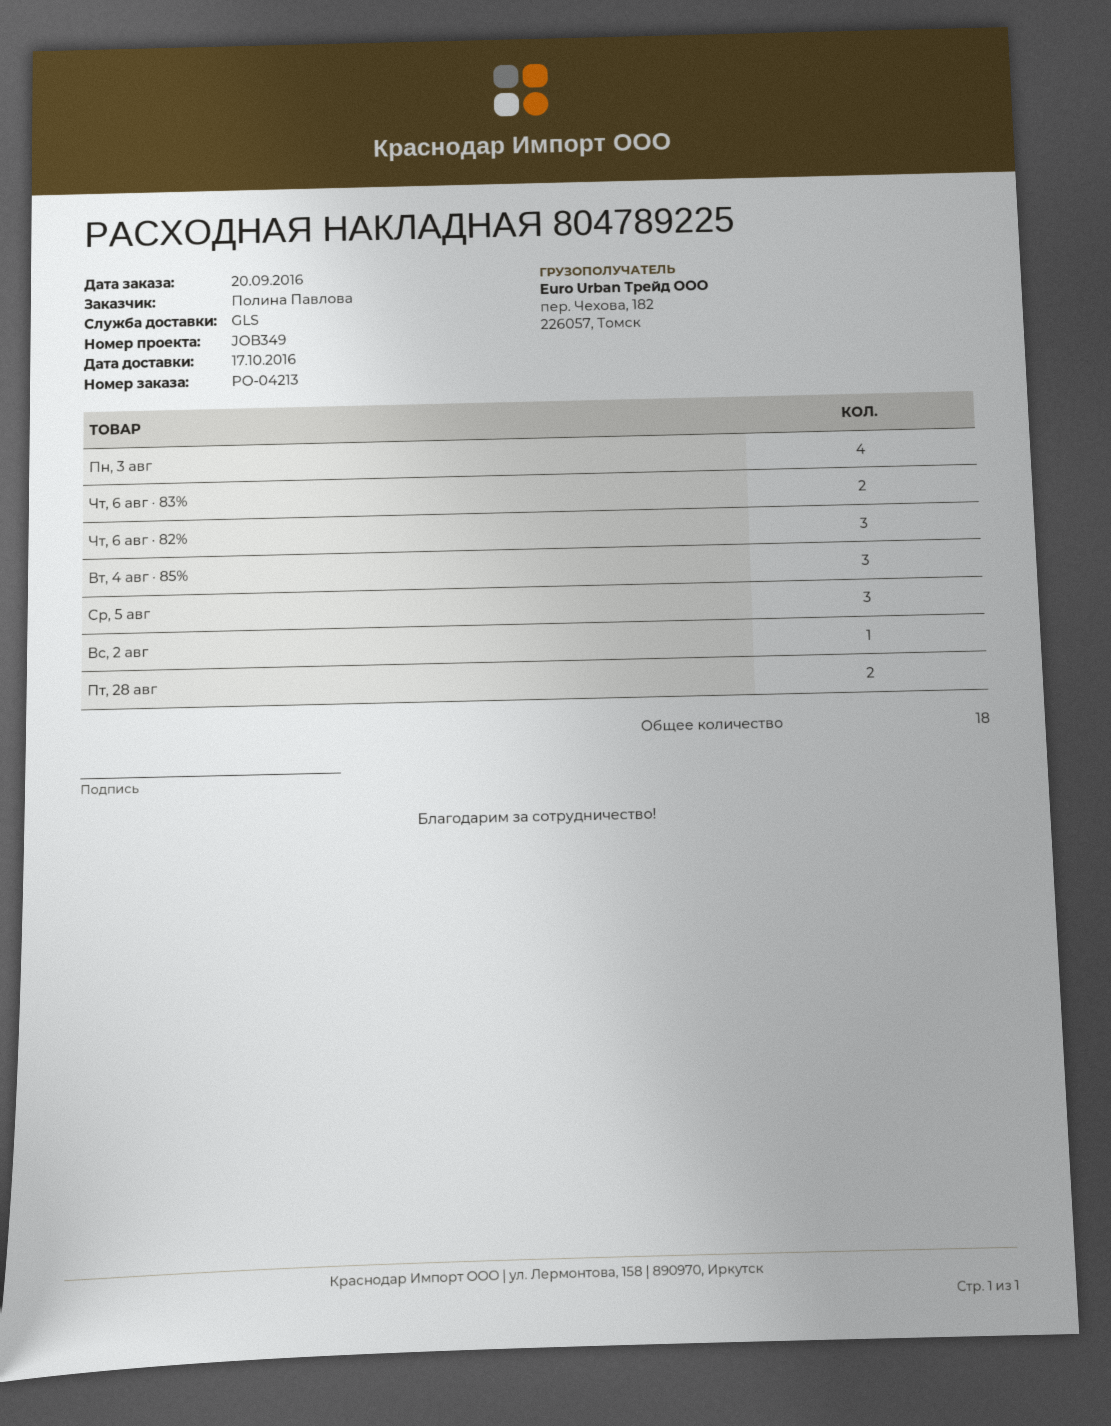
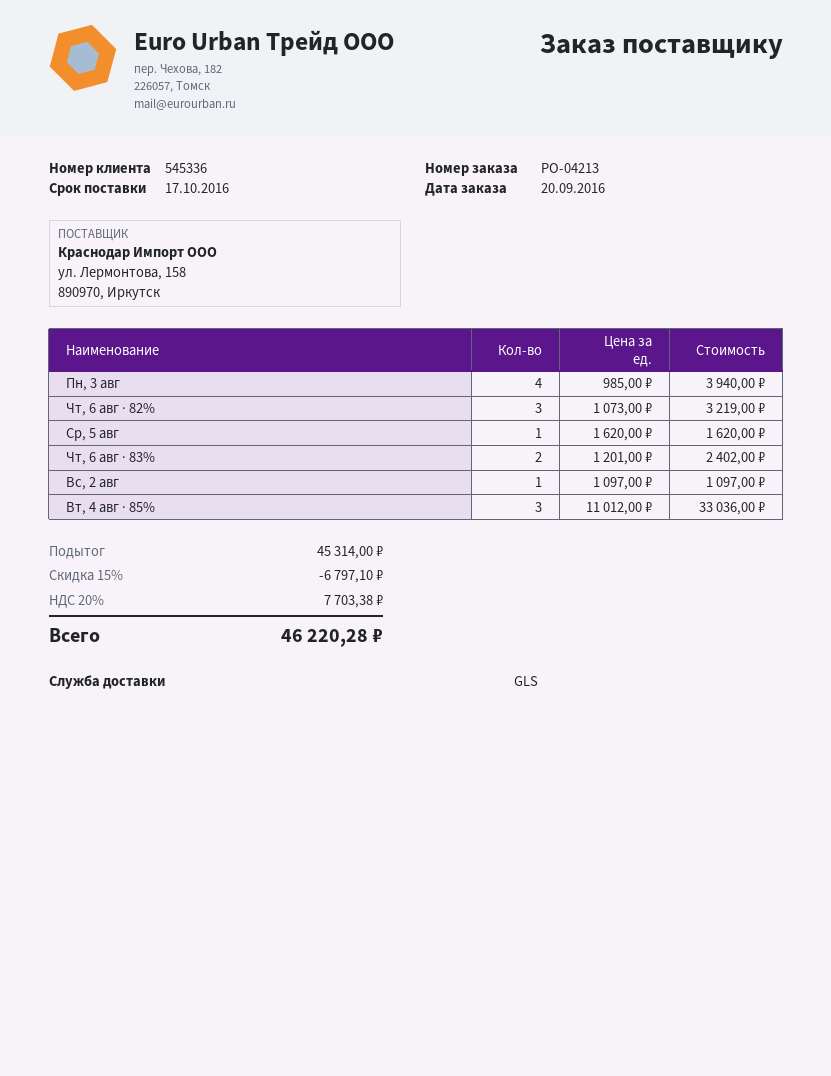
Ср, 5 авг: 3 -> 1
Пт, 28 авг: 2 -> none

